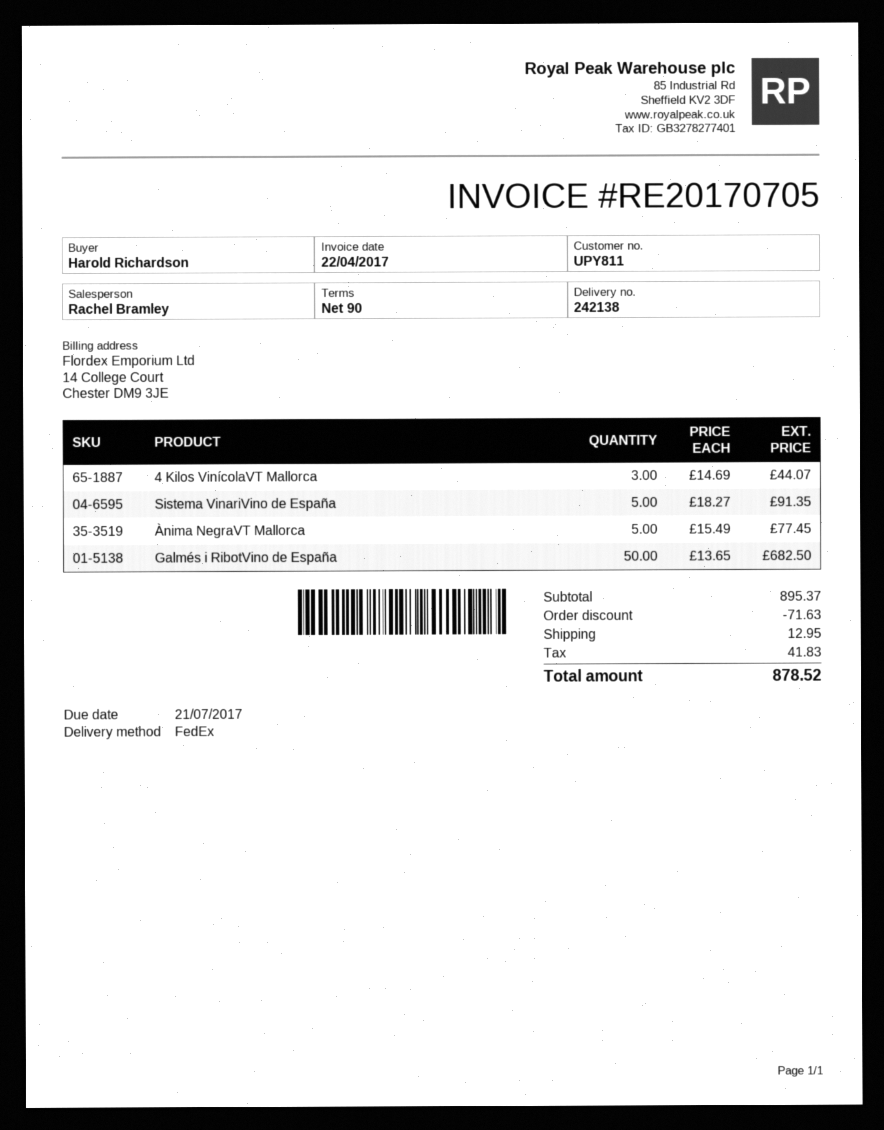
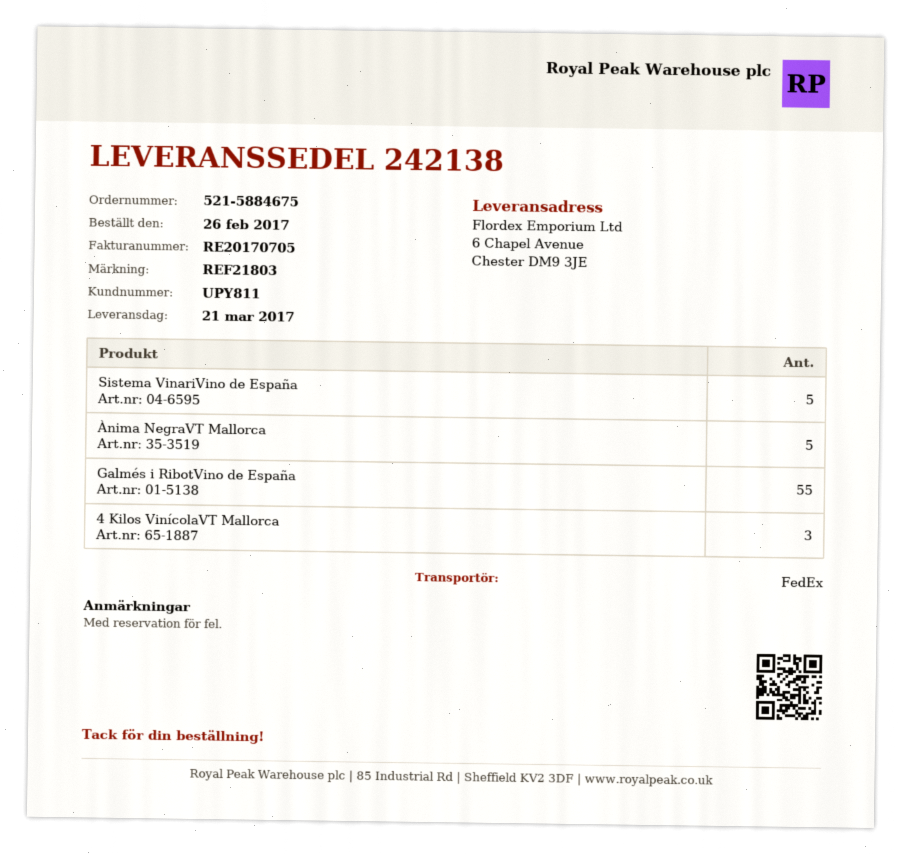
Galmés i RibotVino de España: 50 -> 55

